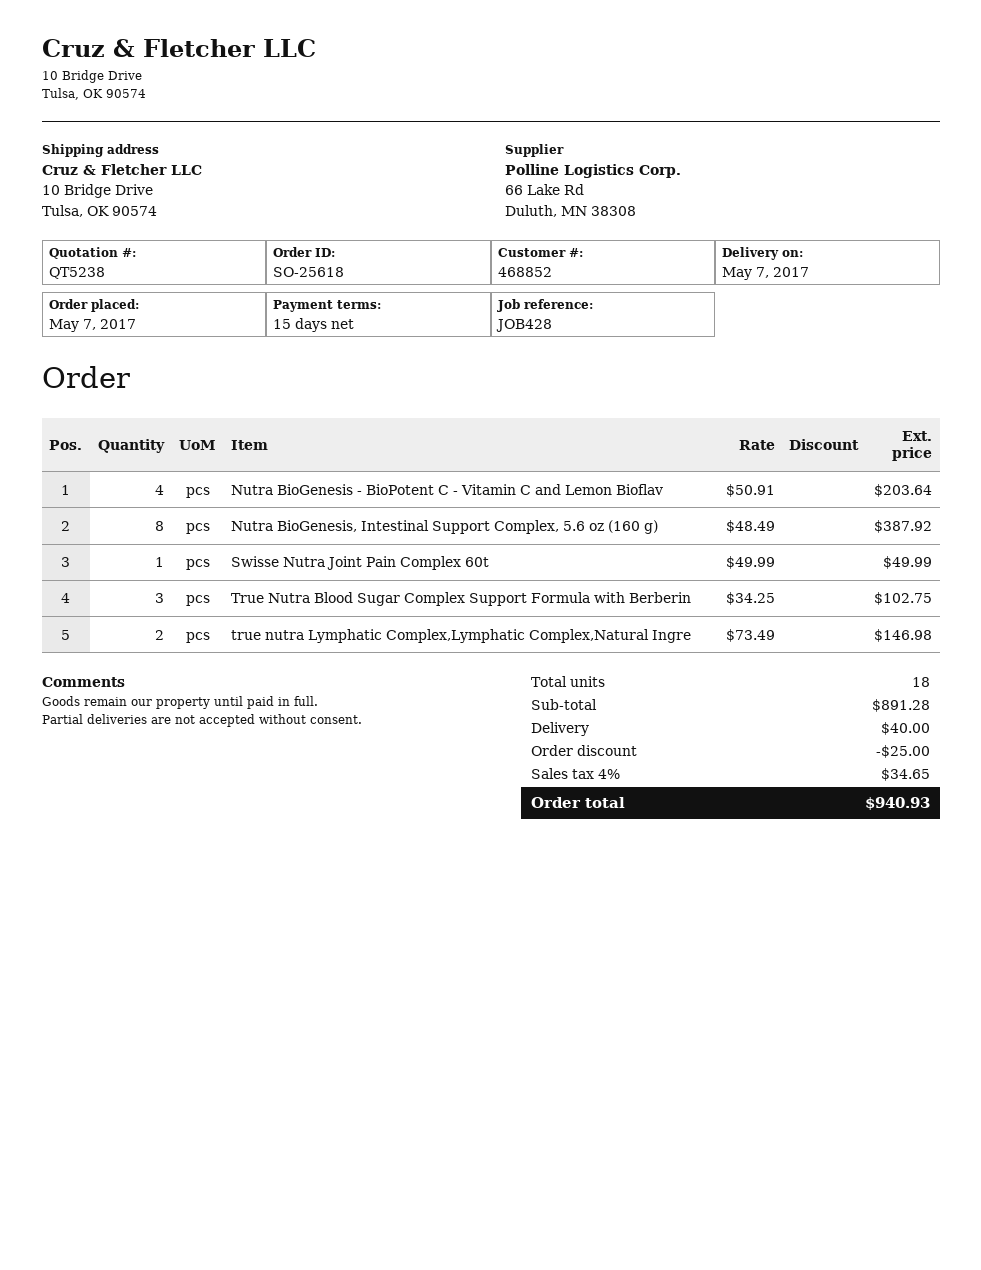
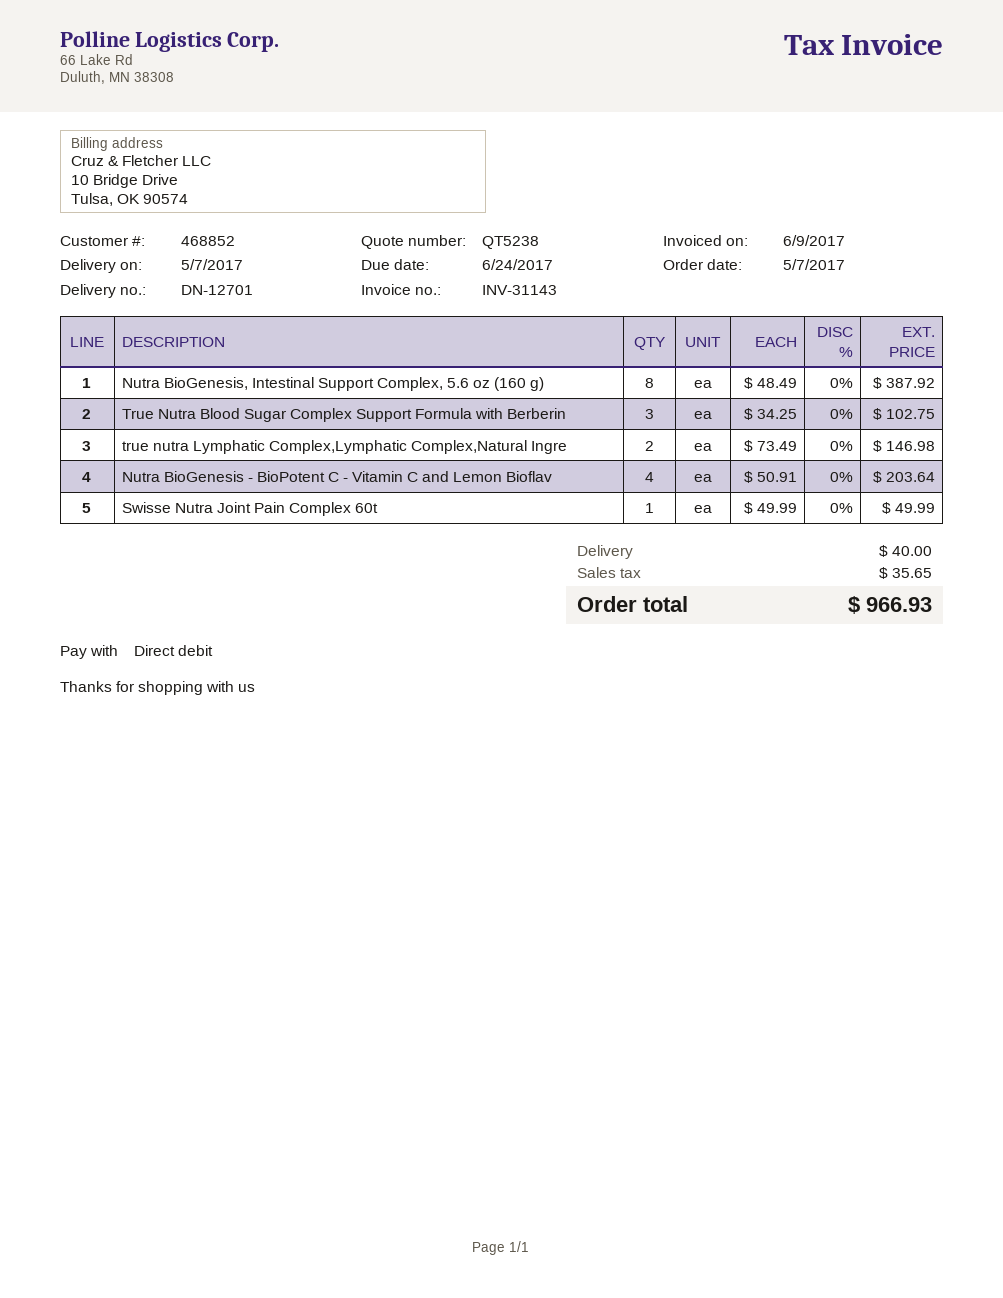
discount: 25.00 -> none
tax: 34.65 -> 35.65
total: 940.93 -> 966.93

